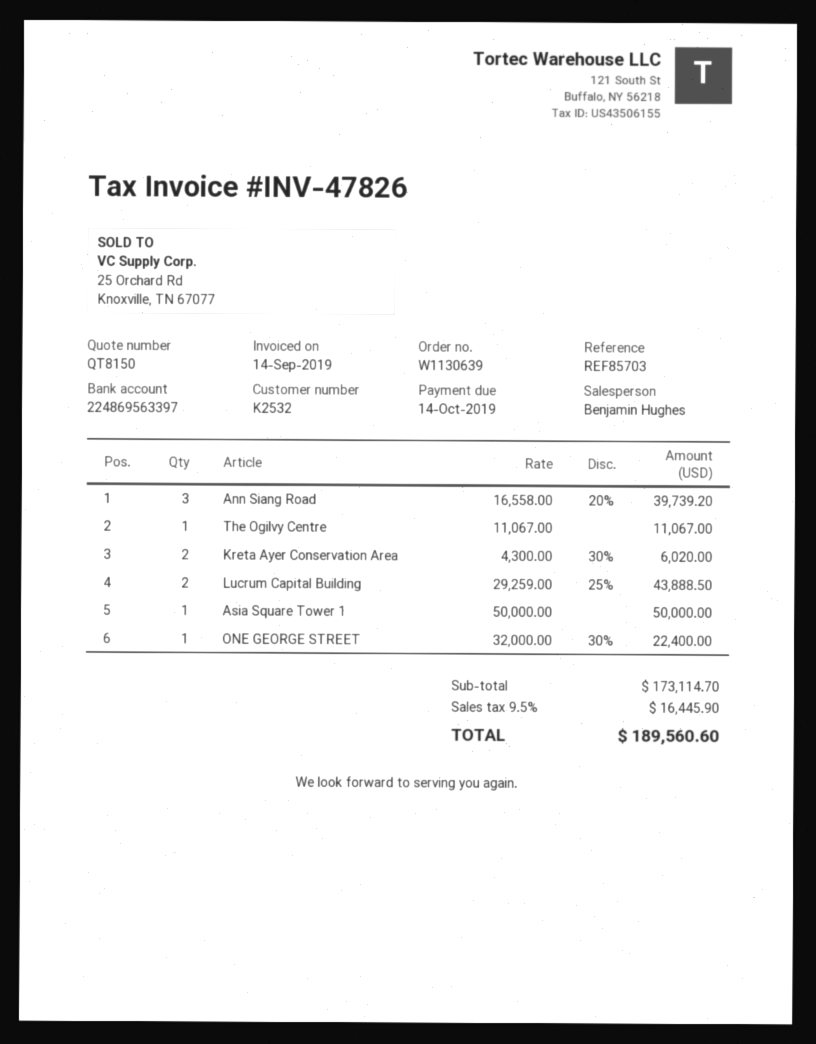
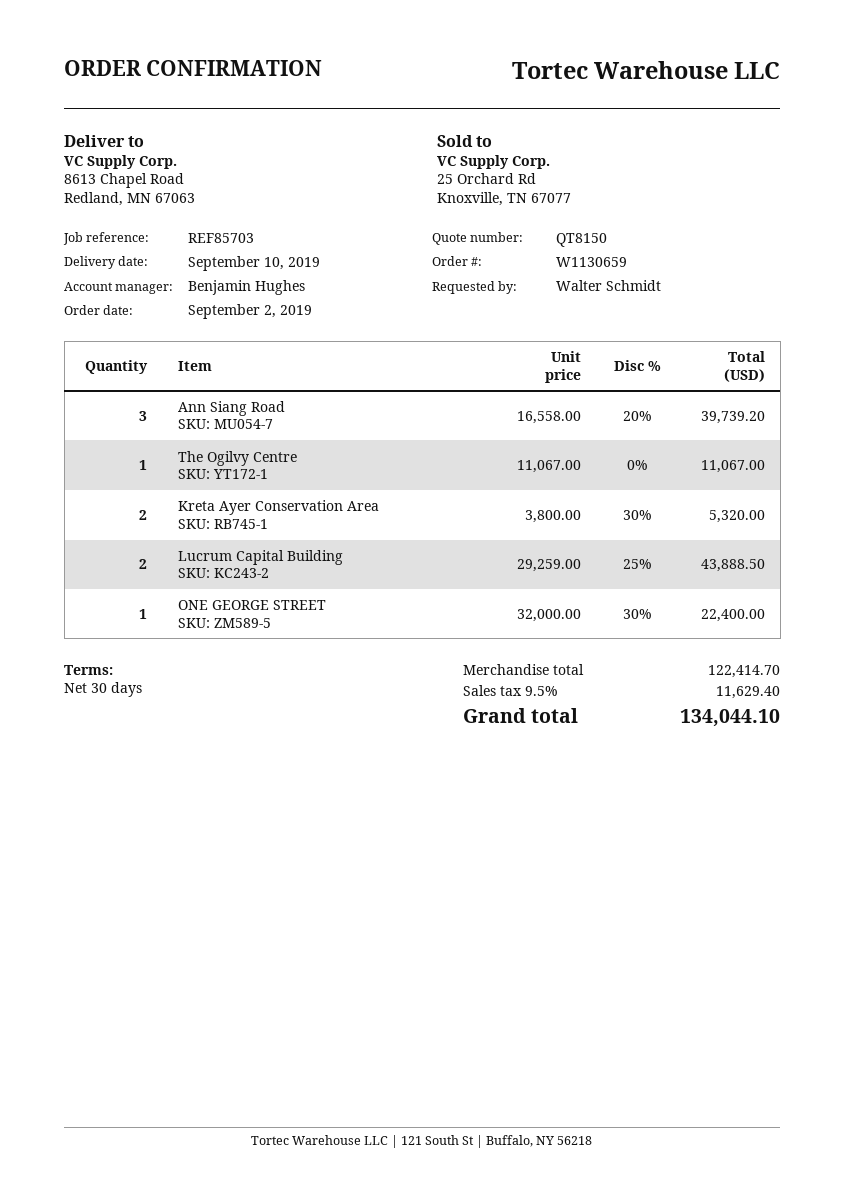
order number: W1130639 -> W1130659
Kreta Ayer Conservation Area: 2 x 4300.00 - 30% = 6020.00 -> 2 x 3800.00 - 30% = 5320.00
Asia Square Tower 1: 1 x 50000.00 = 50000.00 -> none
subtotal: 173114.70 -> 122414.70
tax: 9.5% = 16445.90 -> 9.5% = 11629.40
total: 189560.60 -> 134044.10

